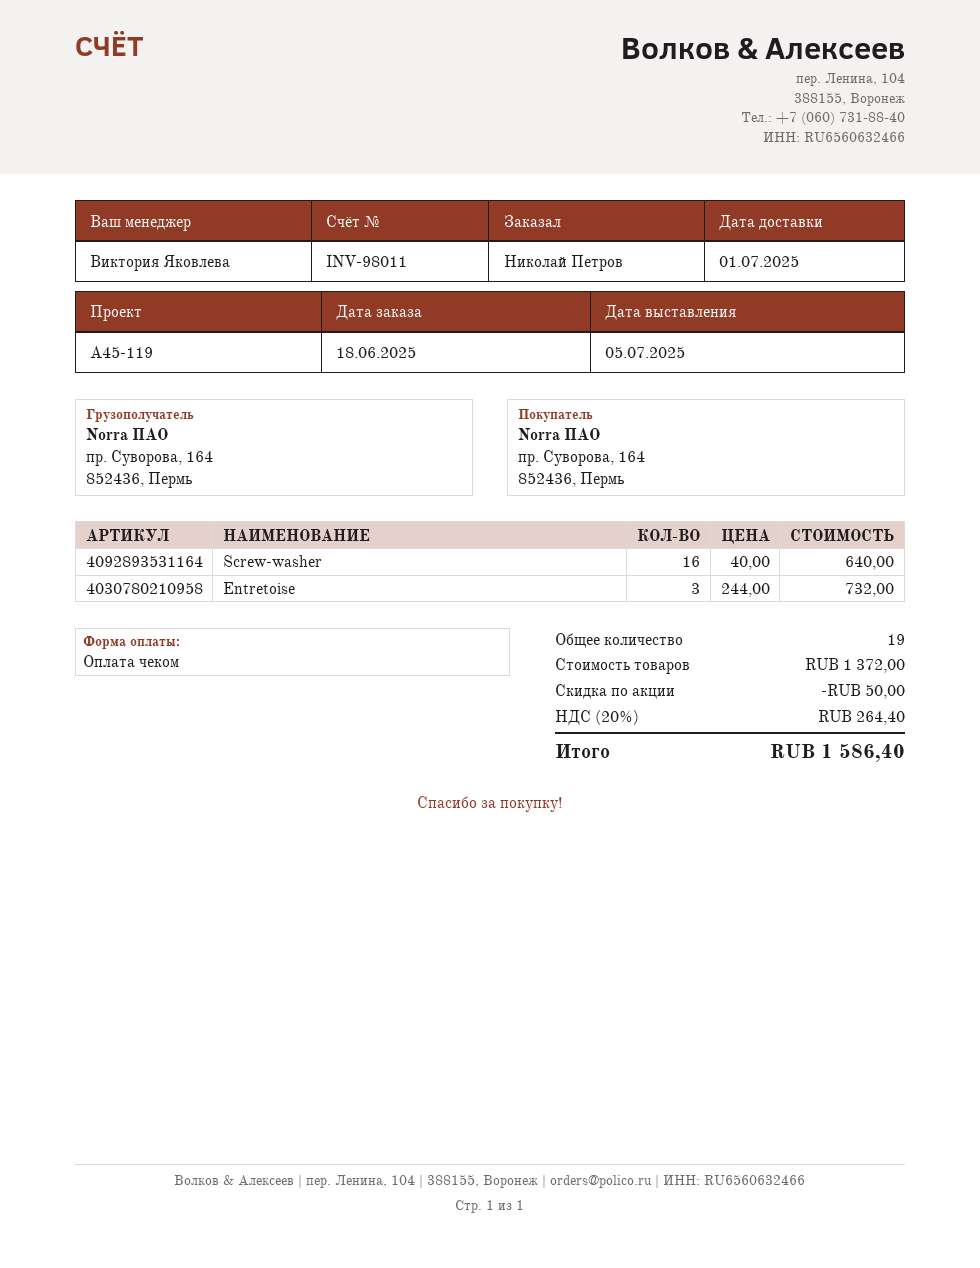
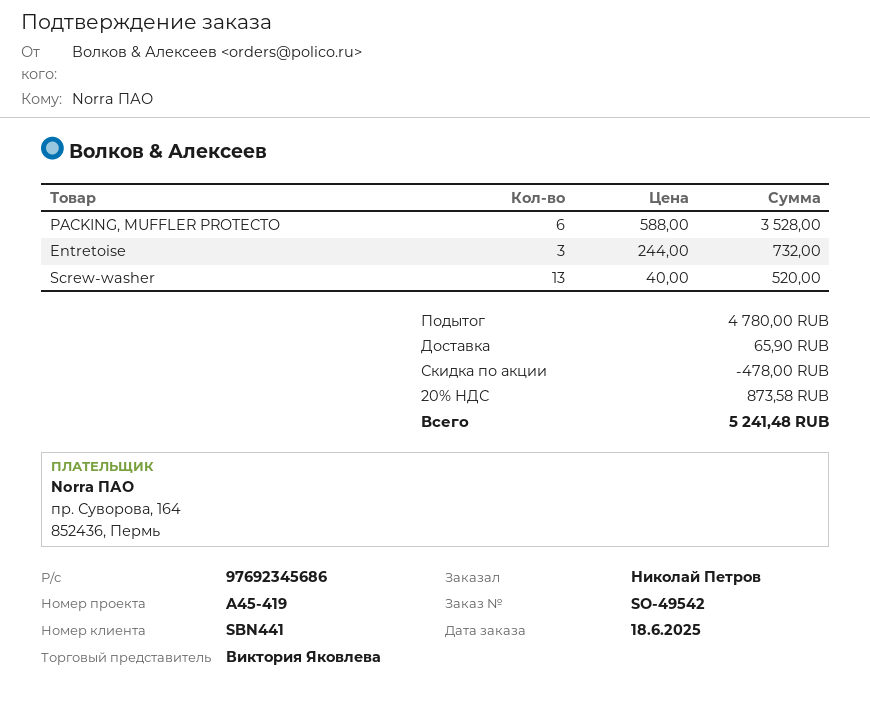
reference: A45-119 -> A45-419
Screw-washer: 16 x 40.00 = 640.00 -> 13 x 40.00 = 520.00
PACKING, MUFFLER PROTECTO: none -> 6 x 588.00 = 3528.00
subtotal: 1372.00 -> 4780.00
discount: 50.00 -> 478.00
shipping: none -> 65.90
tax: 20% = 264.40 -> 20% = 873.58
total: 1586.40 -> 5241.48

